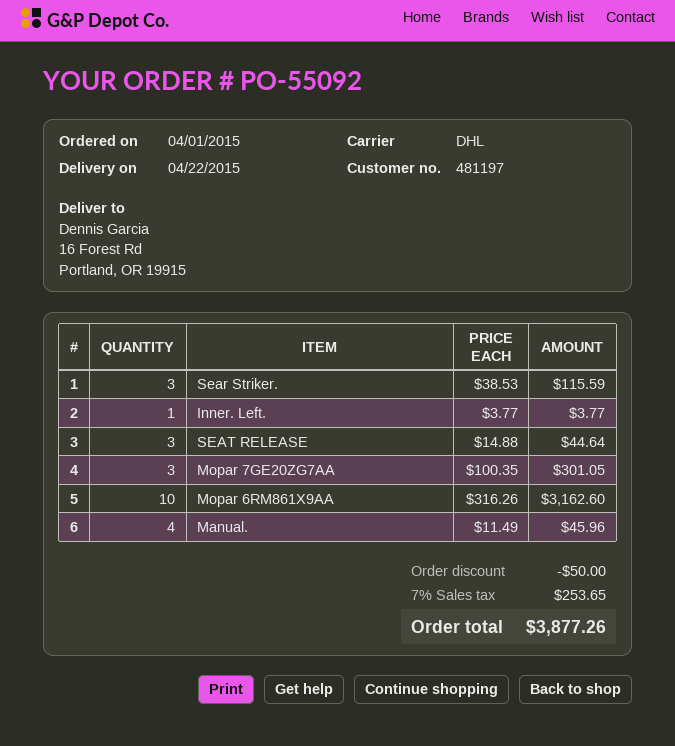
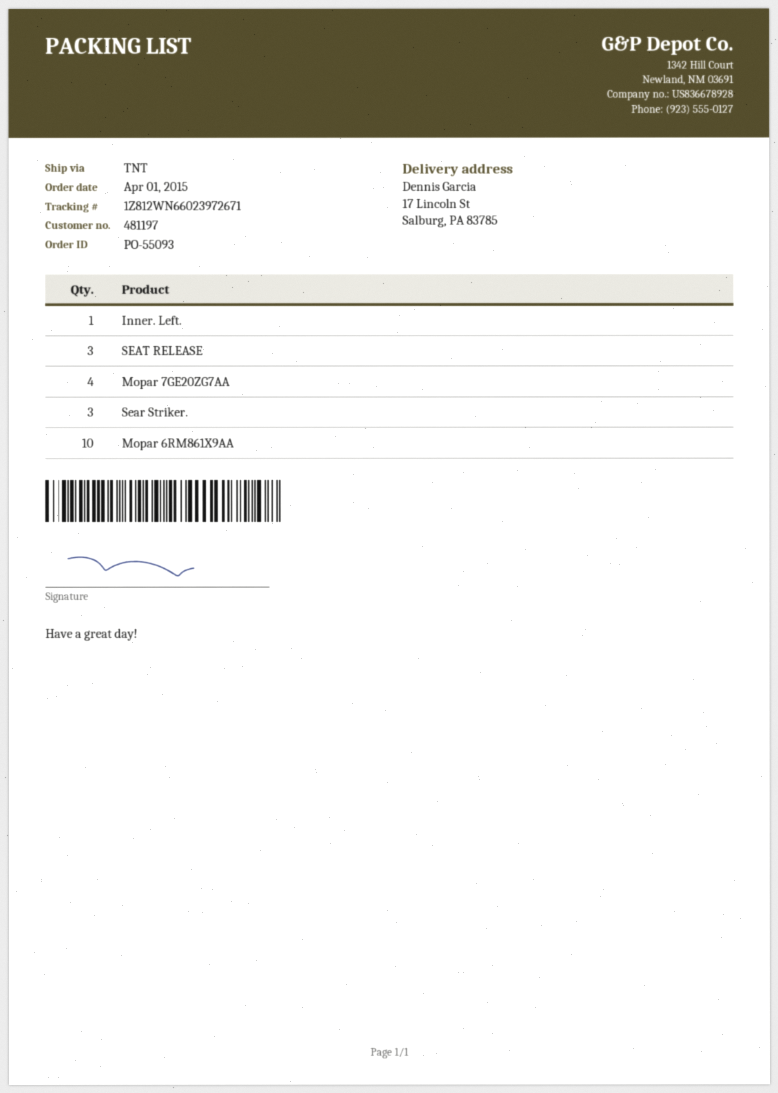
order number: PO-55092 -> PO-55093
shipping method: DHL -> TNT
ship to: 16 Forest Rd, Portland, OR 19915 -> 17 Lincoln St, Salburg, PA 83785
Mopar 7GE20ZG7AA: 3 -> 4
Manual.: 4 -> none

